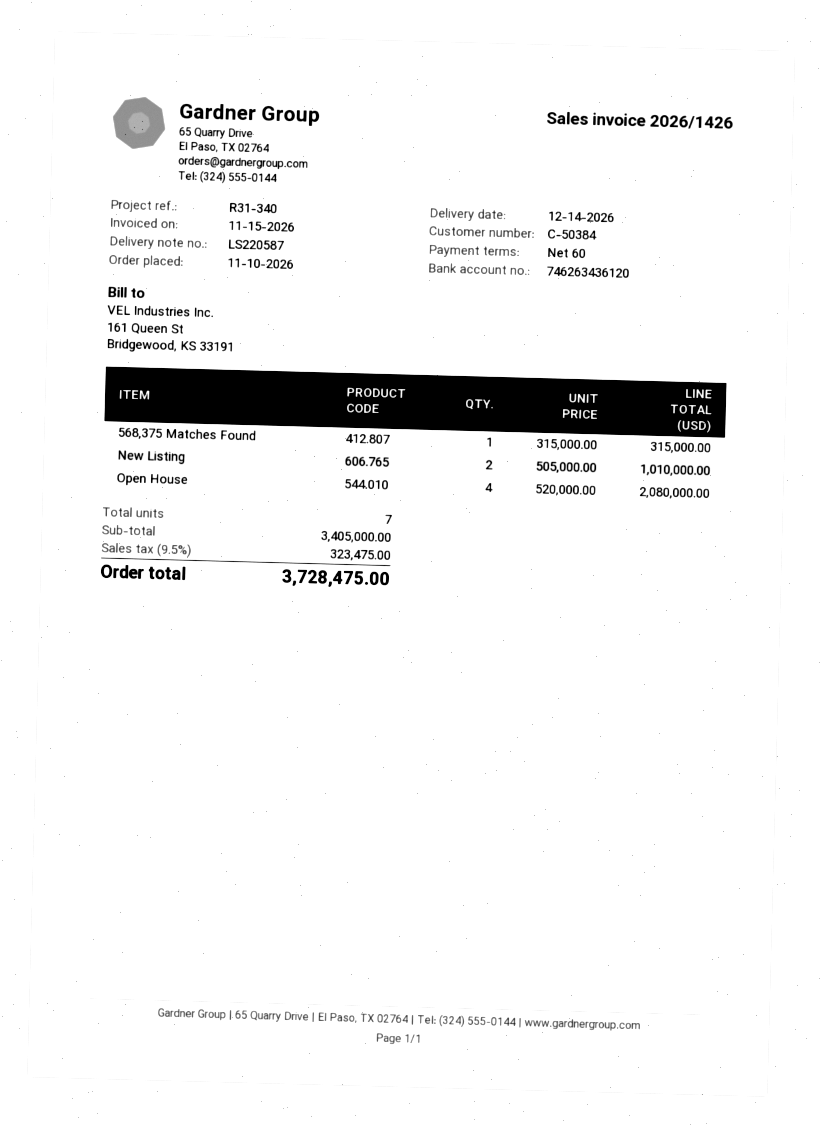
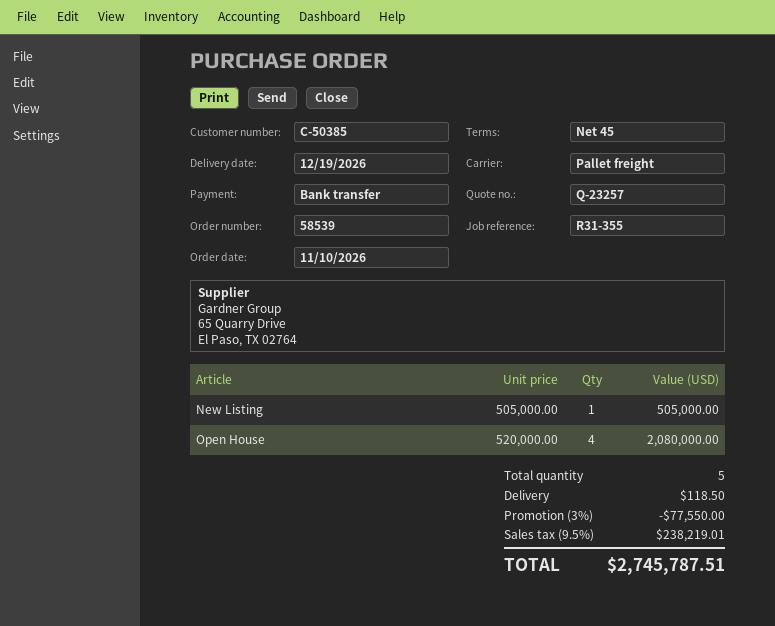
delivery date: 2026-12-14 -> 2026-12-19
payment terms: 60 days -> 45 days
customer number: C-50384 -> C-50385
reference: R31-340 -> R31-355
568,375 Matches Found: 1 x 315000.00 = 315000.00 -> none
New Listing: 2 x 505000.00 = 1010000.00 -> 1 x 505000.00 = 505000.00
total quantity: 7 -> 5
discount: none -> 3% = 77550.00
shipping: none -> 118.50
tax: 9.5% = 323475.00 -> 9.5% = 238219.01
total: 3728475.00 -> 2745787.51

